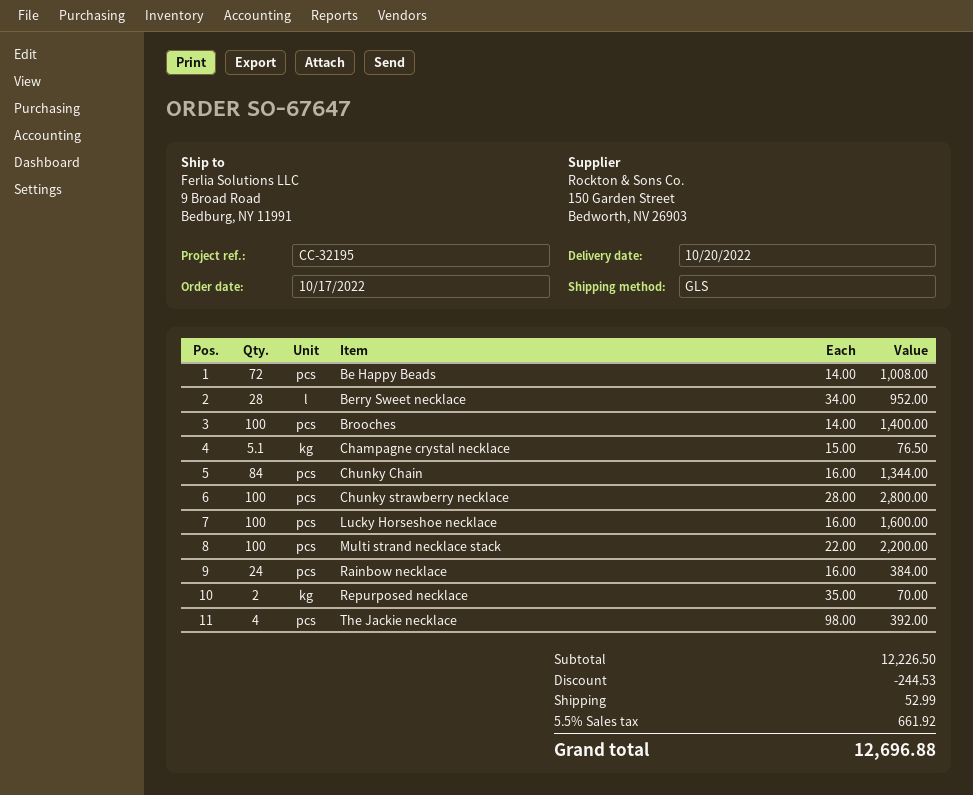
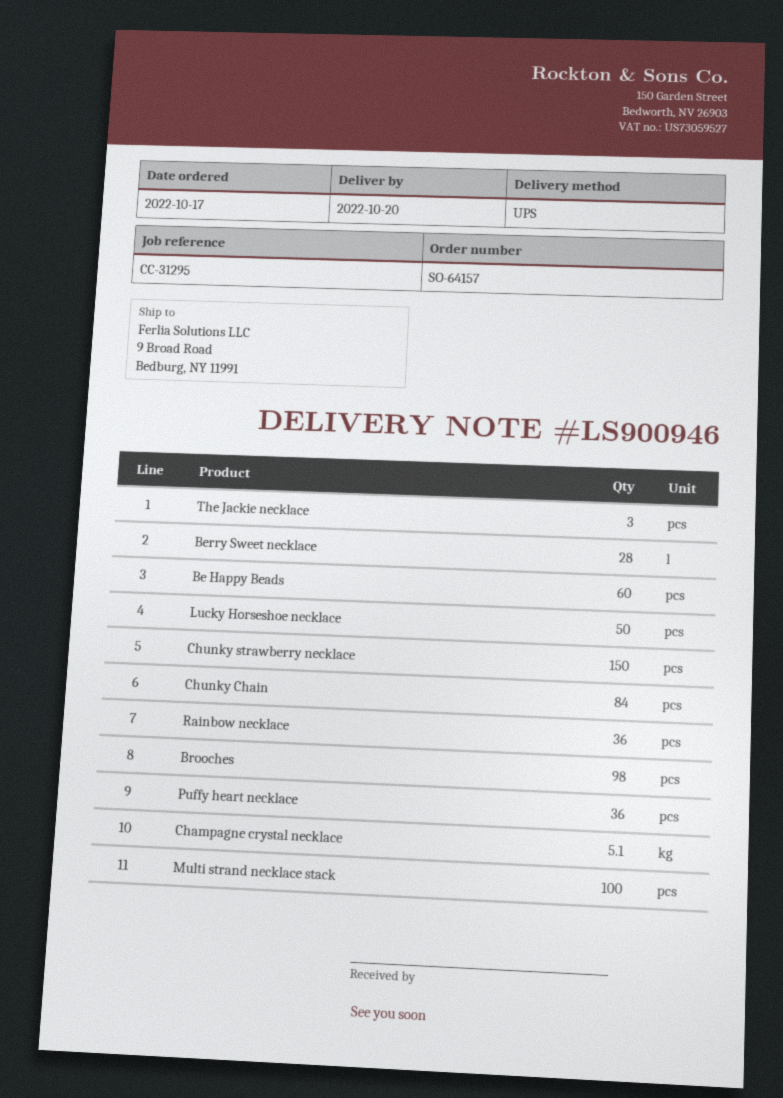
order number: SO-67647 -> SO-64157
reference: CC-32195 -> CC-31295
shipping method: GLS -> UPS
Be Happy Beads: 72 -> 60
Brooches: 100 -> 98
Chunky strawberry necklace: 100 -> 150
Lucky Horseshoe necklace: 100 -> 50
Rainbow necklace: 24 -> 36
Repurposed necklace: 2 -> none
The Jackie necklace: 4 -> 3
Puffy heart necklace: none -> 36

